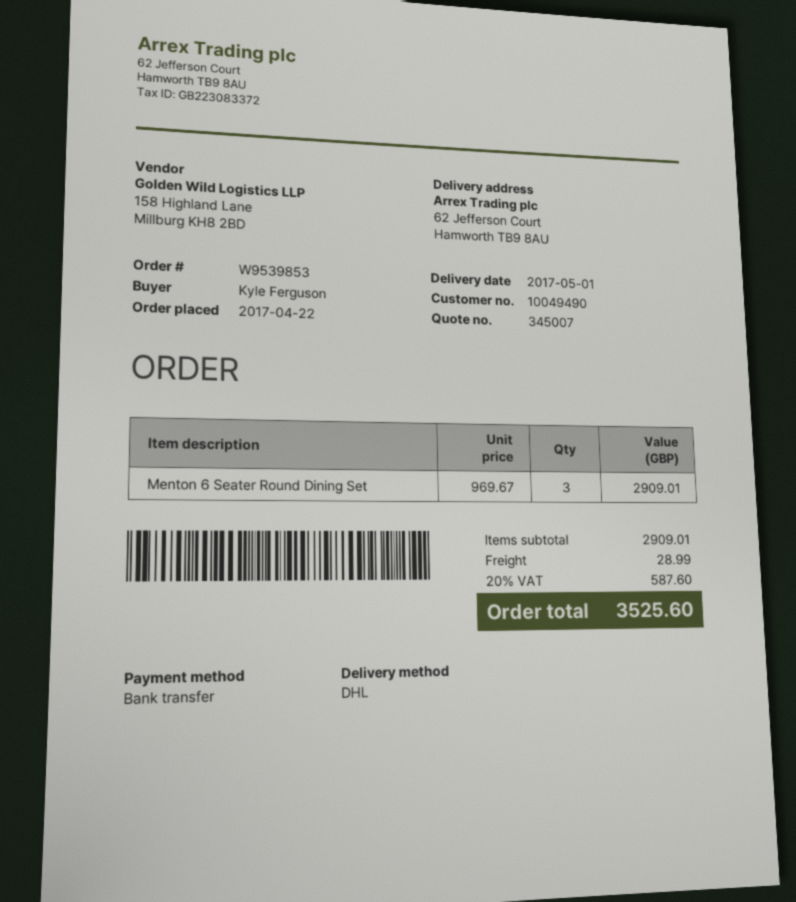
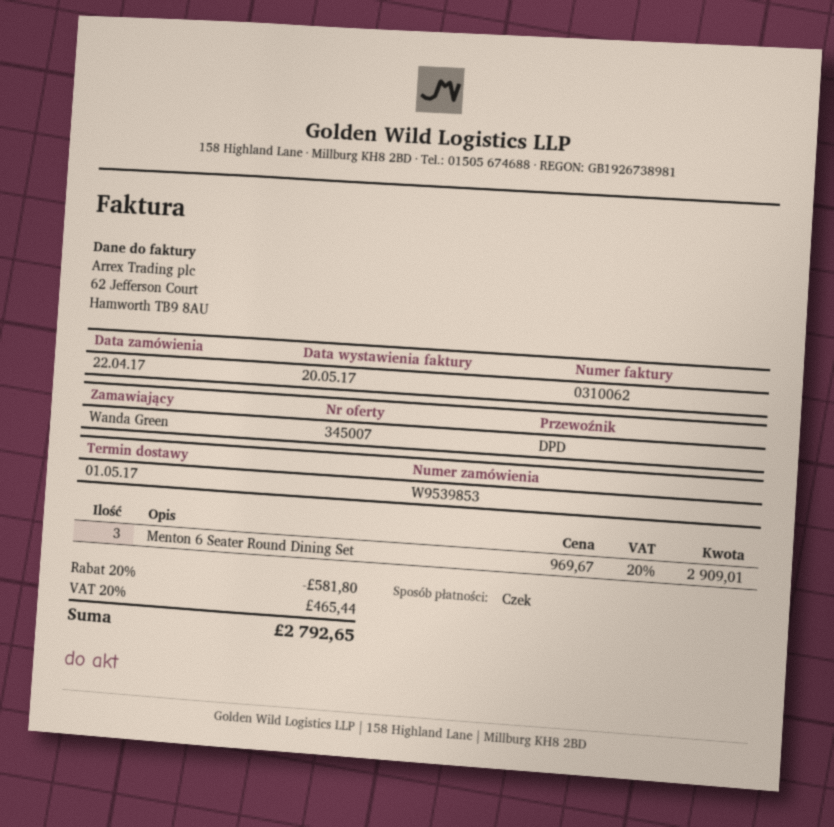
ordered by: Kyle Ferguson -> Wanda Green
payment method: bank transfer -> cheque
shipping method: DHL -> DPD
discount: none -> 20% = 581.80
shipping: 28.99 -> none
tax: 20% = 587.60 -> 20% = 465.44
total: 3525.60 -> 2792.65

